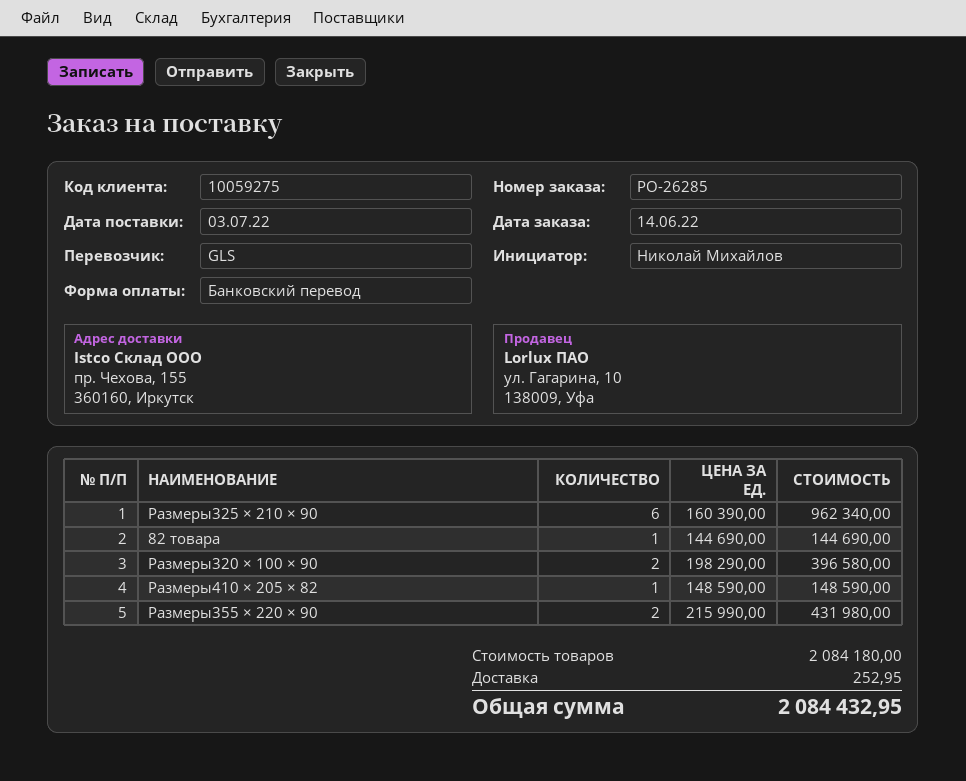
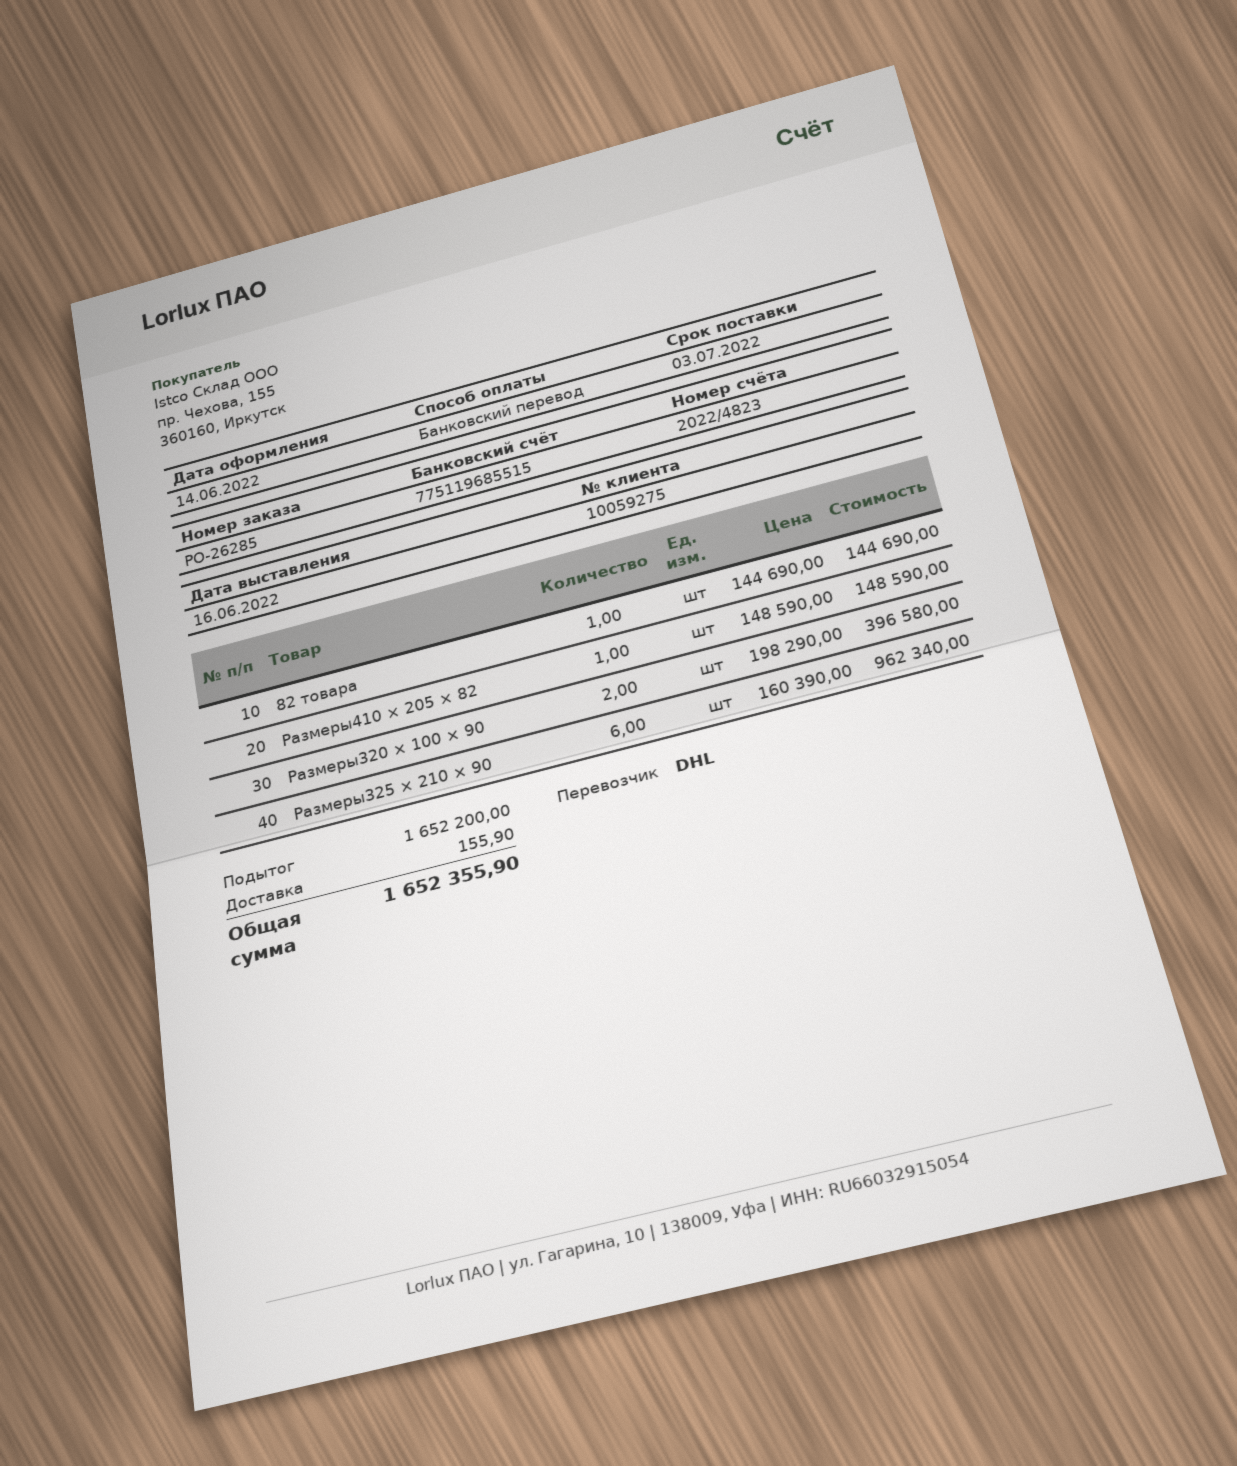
shipping method: GLS -> DHL
Размеры355 × 220 × 90: 2 x 215990.00 = 431980.00 -> none
subtotal: 2084180.00 -> 1652200.00
shipping: 252.95 -> 155.90
total: 2084432.95 -> 1652355.90

